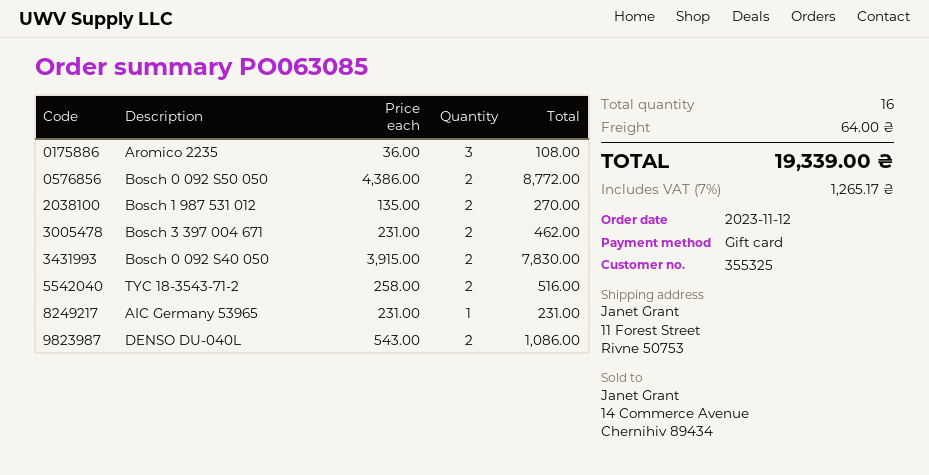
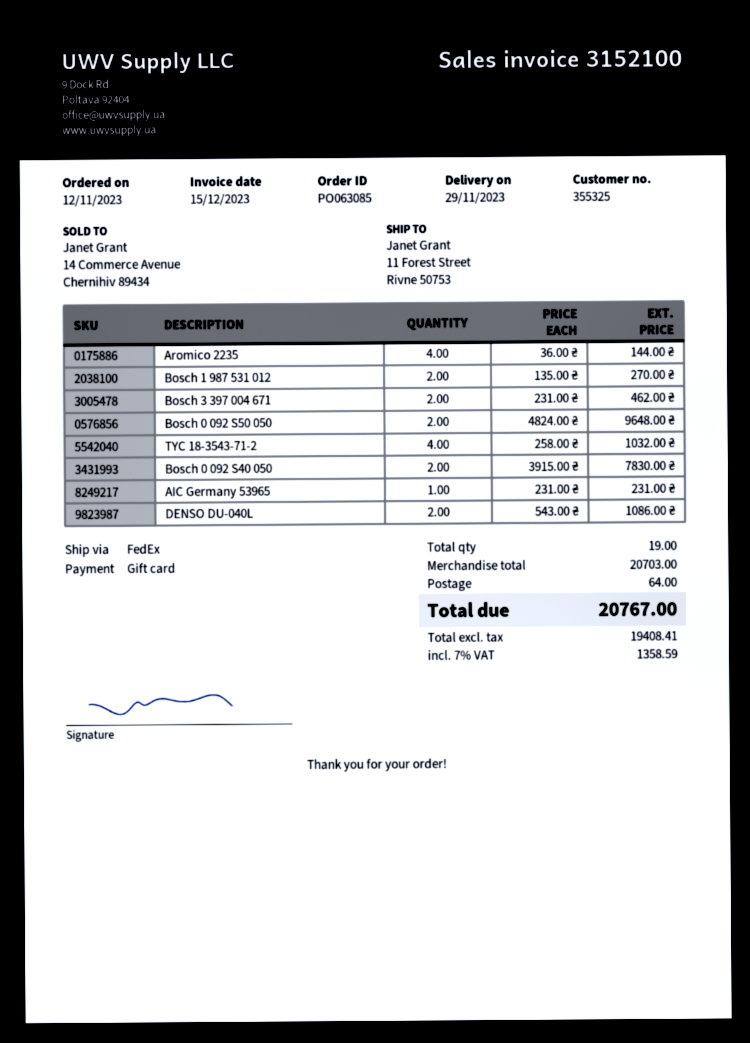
Aromico 2235: 3 x 36.00 = 108.00 -> 4 x 36.00 = 144.00
Bosch 0 092 S50 050: 2 x 4386.00 = 8772.00 -> 2 x 4824.00 = 9648.00
TYC 18-3543-71-2: 2 x 258.00 = 516.00 -> 4 x 258.00 = 1032.00
total quantity: 16 -> 19
tax: 7% = 1265.17 -> 7% = 1358.59
total: 19339.00 -> 20767.00

